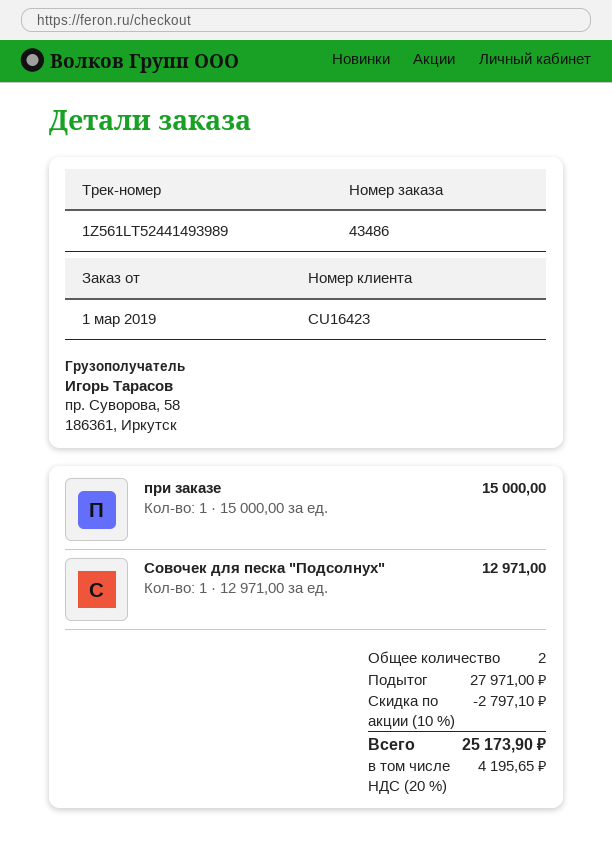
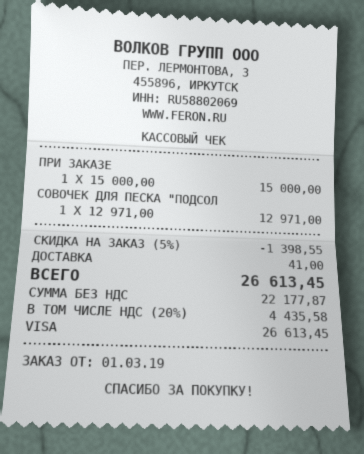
discount: 10% = 2797.10 -> 5% = 1398.55
shipping: none -> 41.00
tax: 20% = 4195.65 -> 20% = 4435.58
total: 25173.90 -> 26613.45

